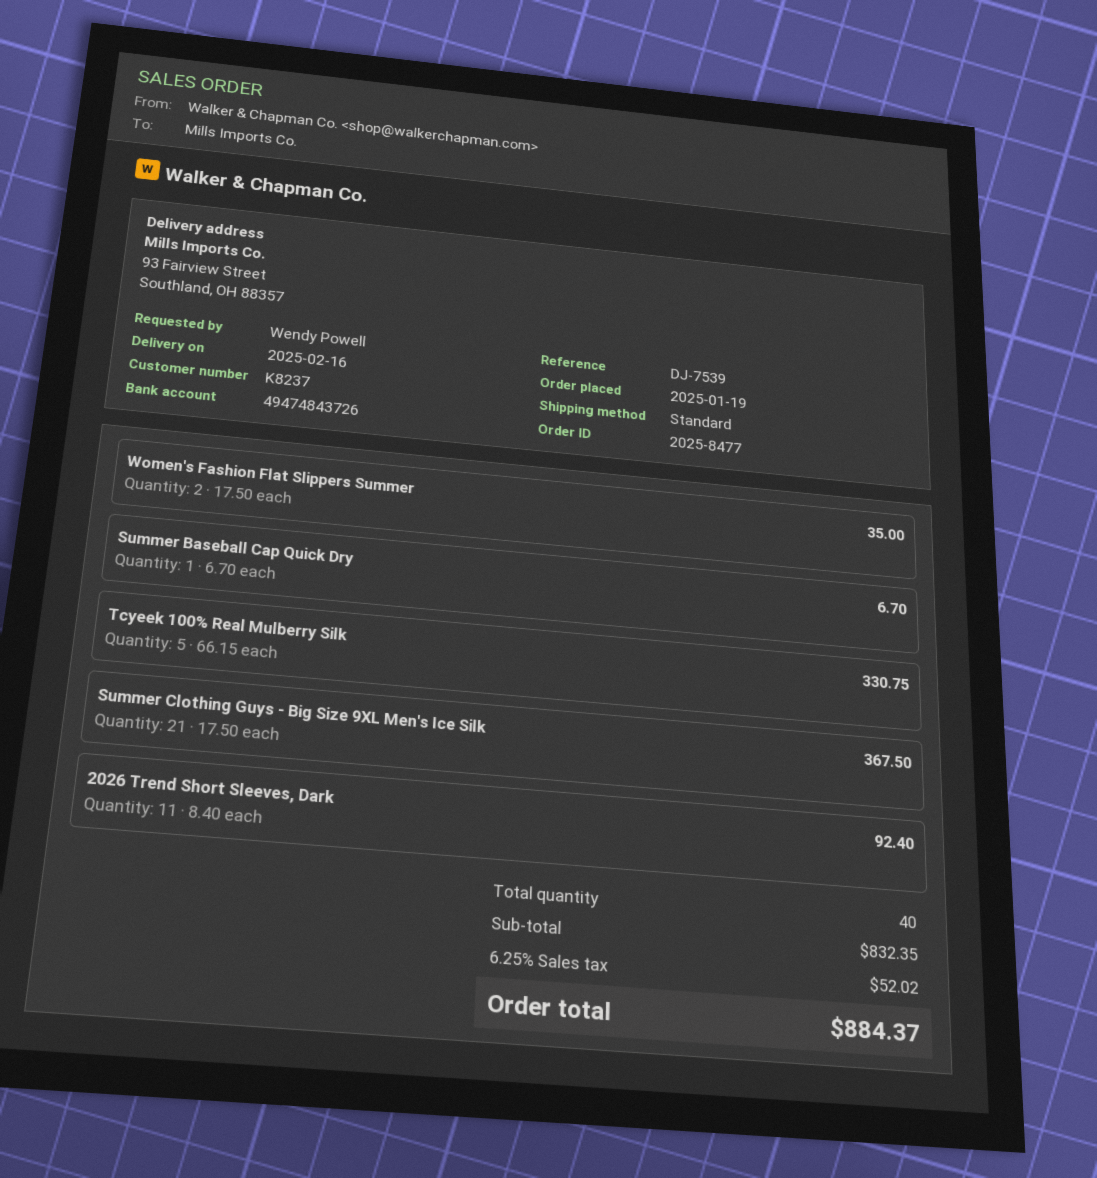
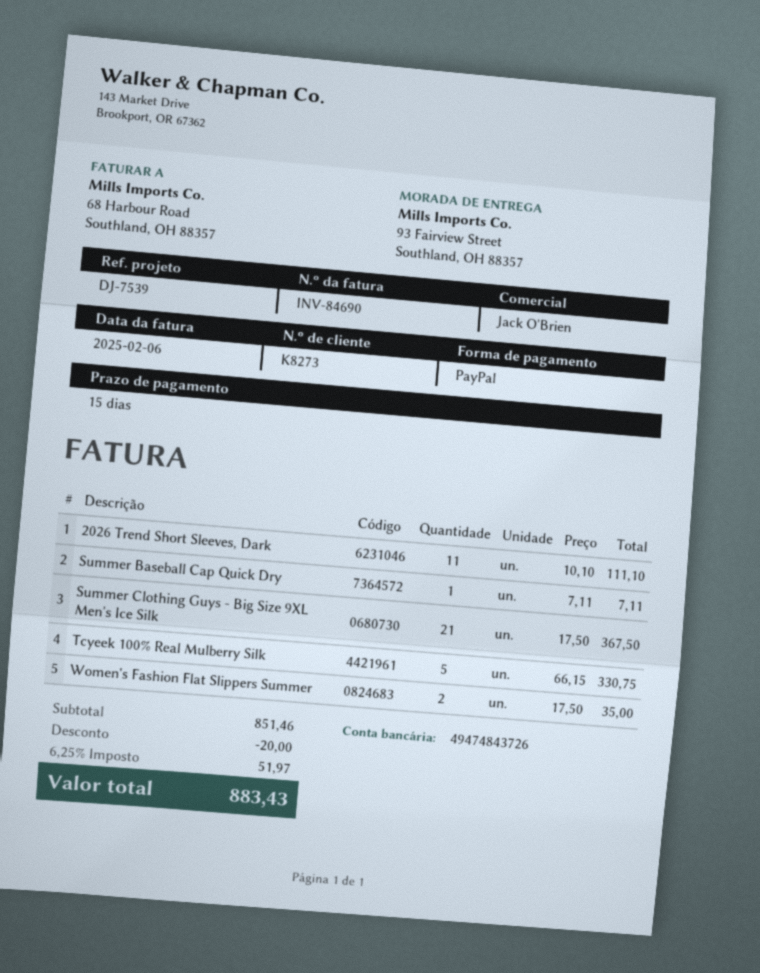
customer number: K8237 -> K8273
Summer Baseball Cap Quick Dry: 1 x 6.70 = 6.70 -> 1 x 7.11 = 7.11
2026 Trend Short Sleeves, Dark: 11 x 8.40 = 92.40 -> 11 x 10.10 = 111.10
subtotal: 832.35 -> 851.46
discount: none -> 20.00
tax: 6.25% = 52.02 -> 6.25% = 51.97
total: 884.37 -> 883.43

